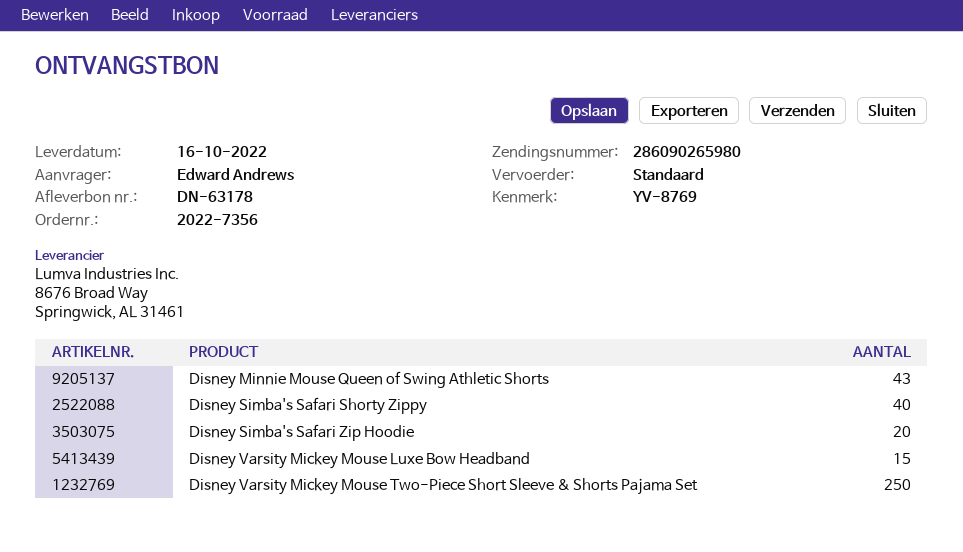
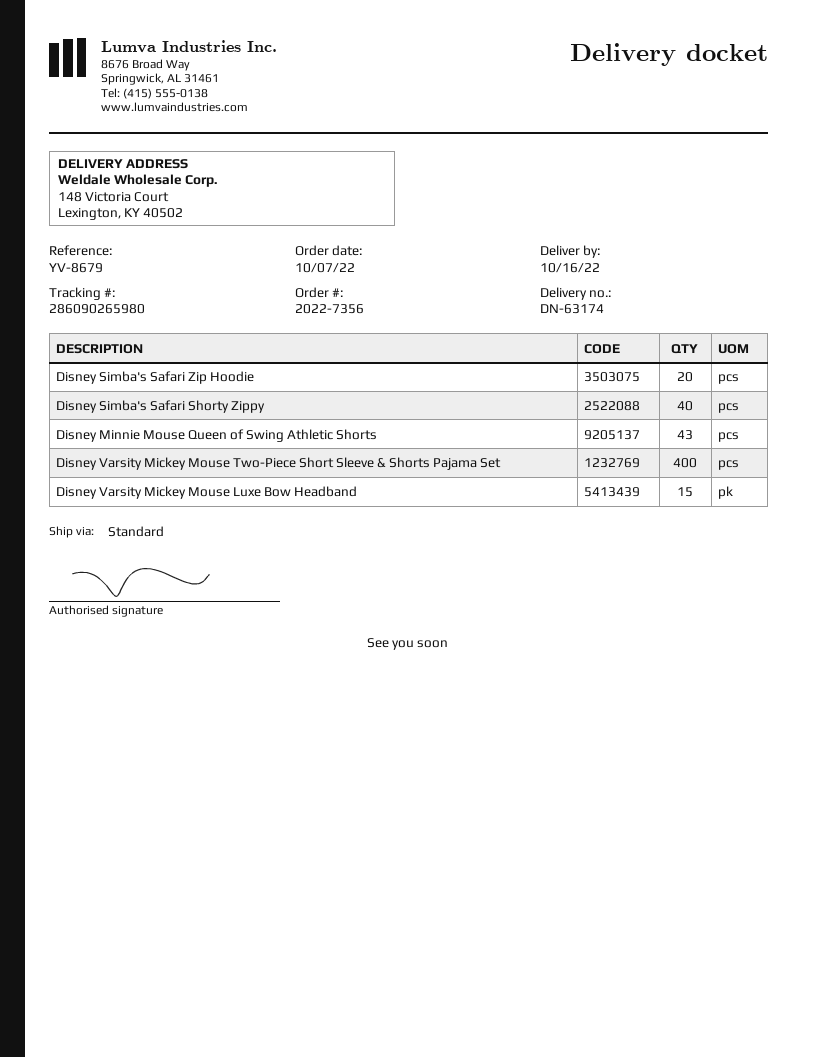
delivery note number: DN-63178 -> DN-63174
reference: YV-8769 -> YV-8679
Disney Varsity Mickey Mouse Two-Piece Short Sleeve & Shorts Pajama Set: 250 -> 400

